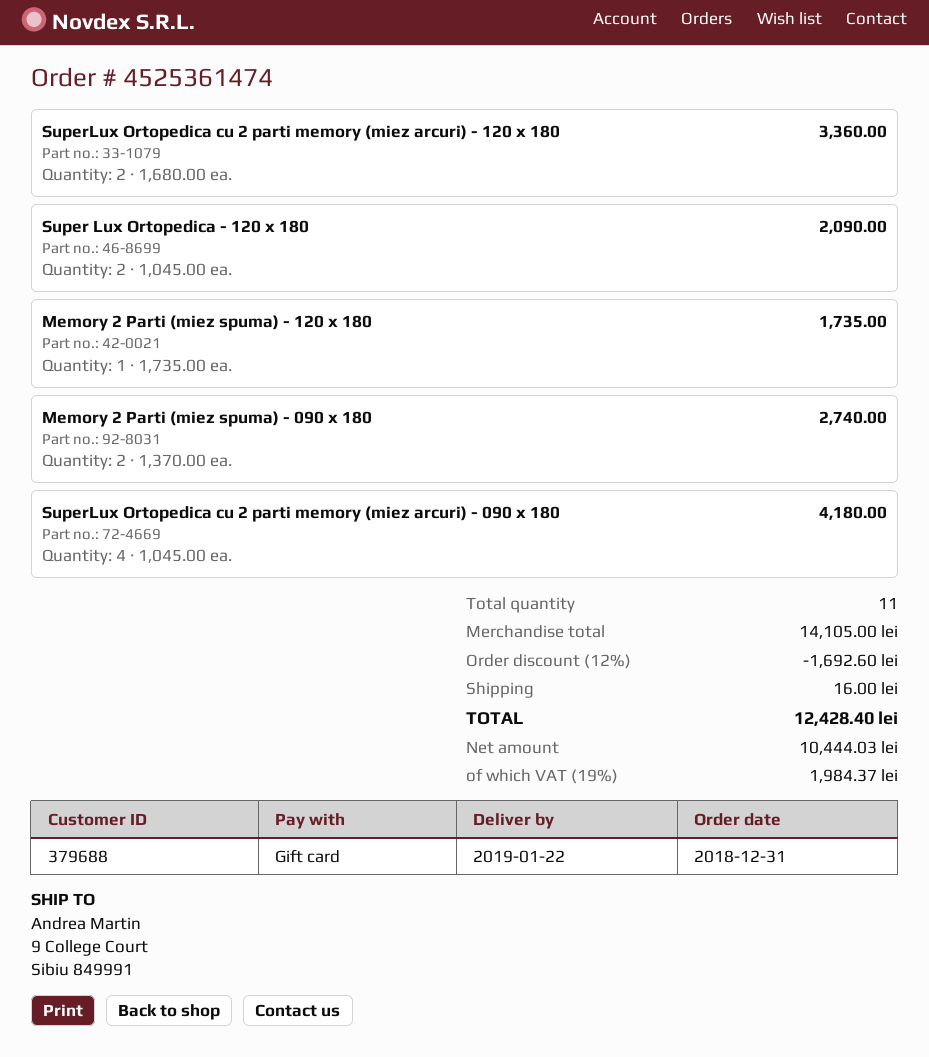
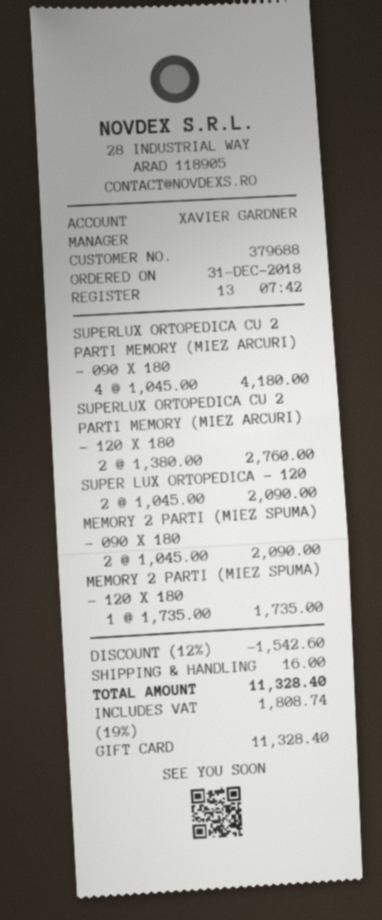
SuperLux Ortopedica cu 2 parti memory (miez arcuri) - 120 x 180: 2 x 1680.00 = 3360.00 -> 2 x 1380.00 = 2760.00
Memory 2 Parti (miez spuma) - 090 x 180: 2 x 1370.00 = 2740.00 -> 2 x 1045.00 = 2090.00
discount: 12% = 1692.60 -> 12% = 1542.60
tax: 19% = 1984.37 -> 19% = 1808.74
total: 12428.40 -> 11328.40

